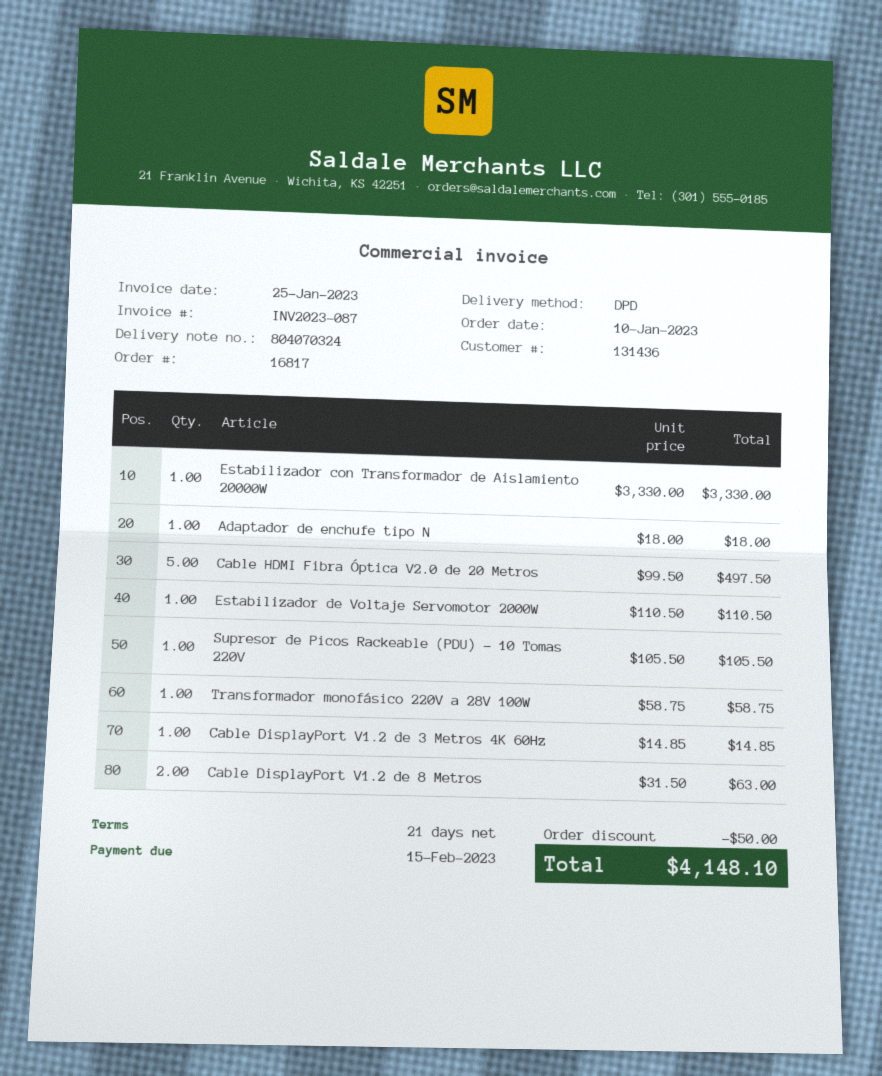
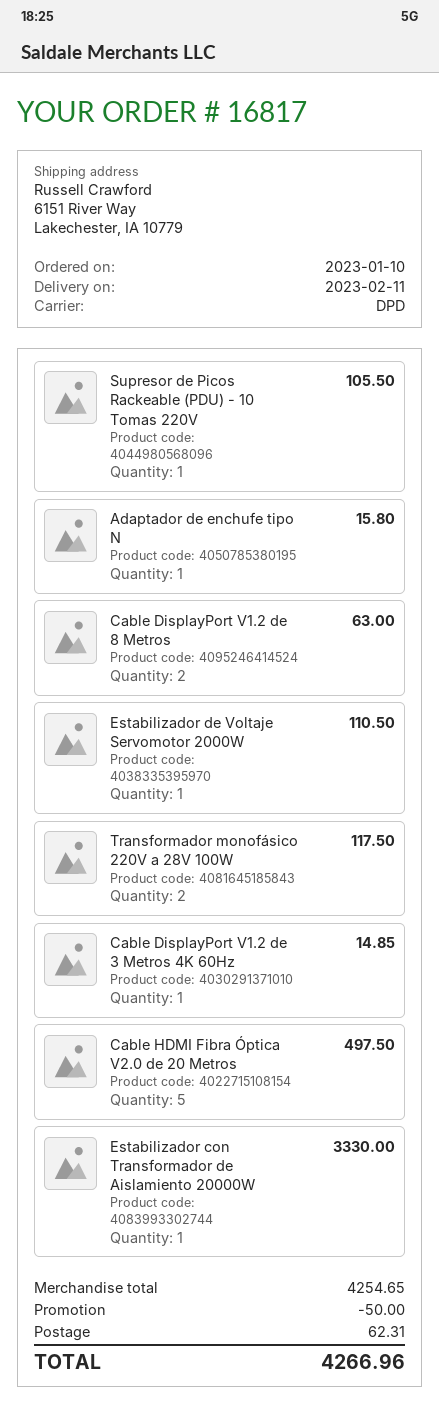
Adaptador de enchufe tipo N: 1 for 18.00 -> 1 for 15.80
Transformador monofásico 220V a 28V 100W: 1 for 58.75 -> 2 for 117.50
shipping: none -> 62.31
total: 4148.10 -> 4266.96

